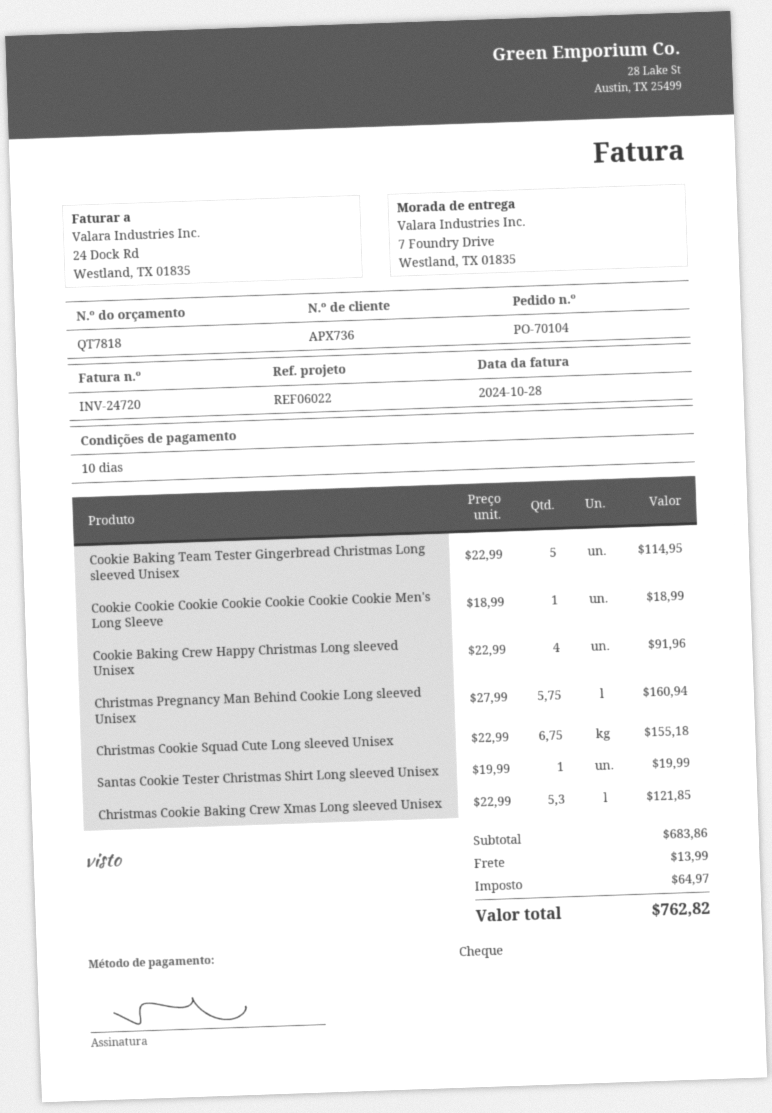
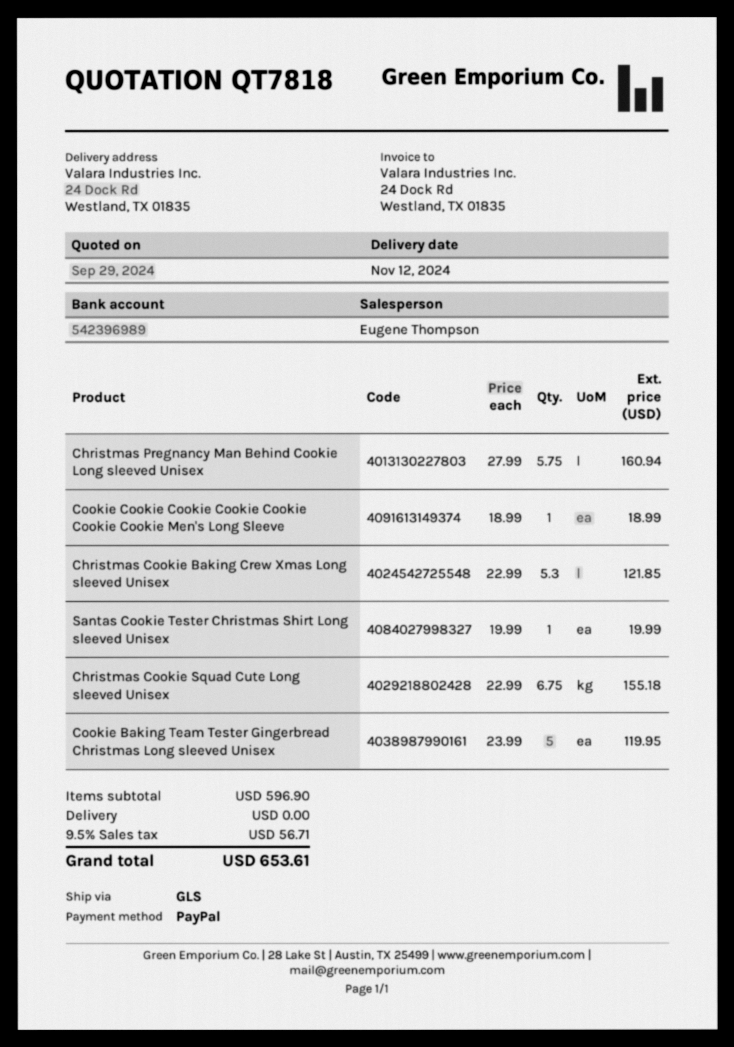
payment method: cheque -> PayPal
ship to: 7 Foundry Drive, Westland, TX 01835 -> 24 Dock Rd, Westland, TX 01835
Cookie Baking Team Tester Gingerbread Christmas Long sleeved Unisex: 5 x 22.99 = 114.95 -> 5 x 23.99 = 119.95
Cookie Baking Crew Happy Christmas Long sleeved Unisex: 4 x 22.99 = 91.96 -> none
subtotal: 683.86 -> 596.90
shipping: 13.99 -> 0.00
tax: 64.97 -> 56.71
total: 762.82 -> 653.61

